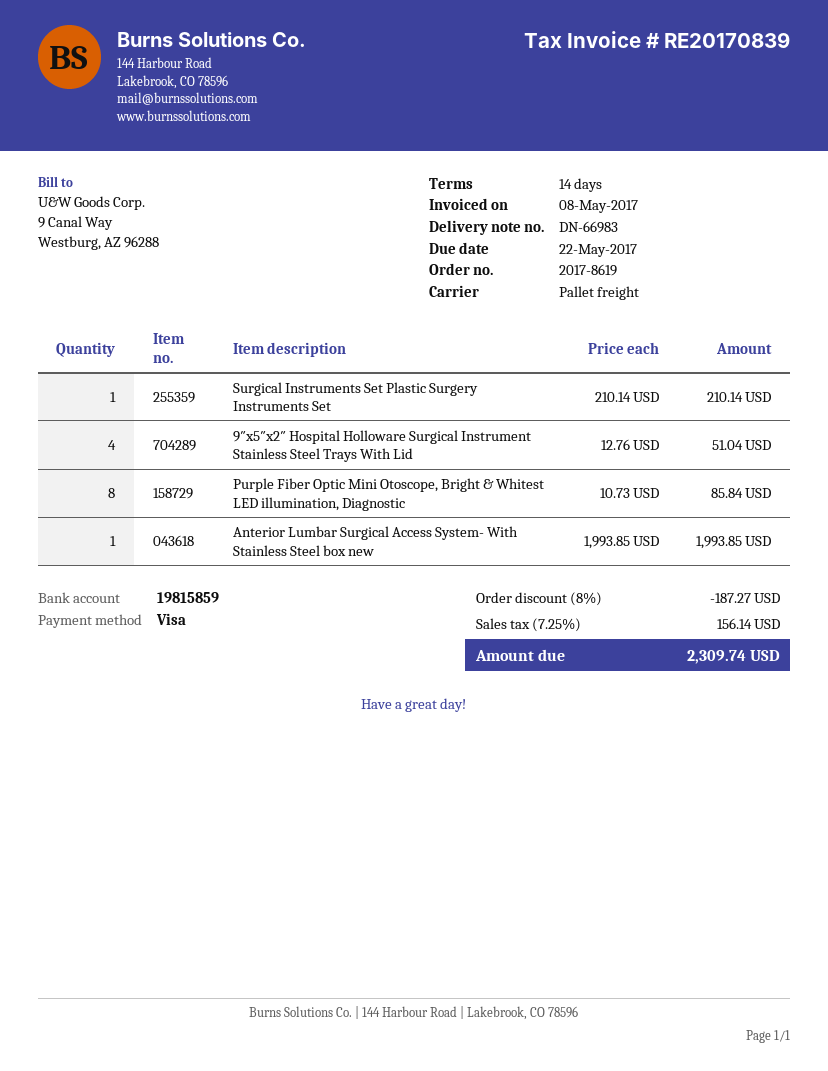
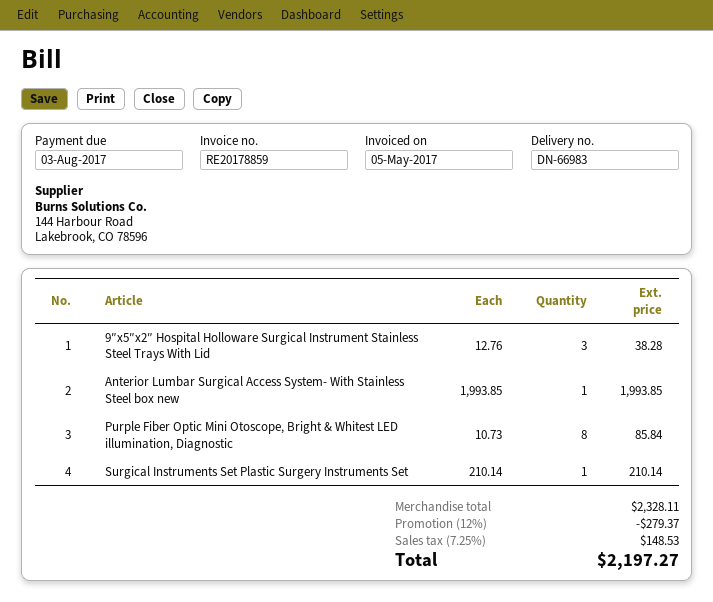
invoice number: RE20170839 -> RE20178859
invoice date: 2017-05-08 -> 2017-05-05
due date: 2017-05-22 -> 2017-08-03
9″x5″x2″ Hospital Holloware Surgical Instrument Stainless Steel Trays With Lid: 4 x 12.76 = 51.04 -> 3 x 12.76 = 38.28
discount: 8% = 187.27 -> 12% = 279.37
tax: 7.25% = 156.14 -> 7.25% = 148.53
total: 2309.74 -> 2197.27

